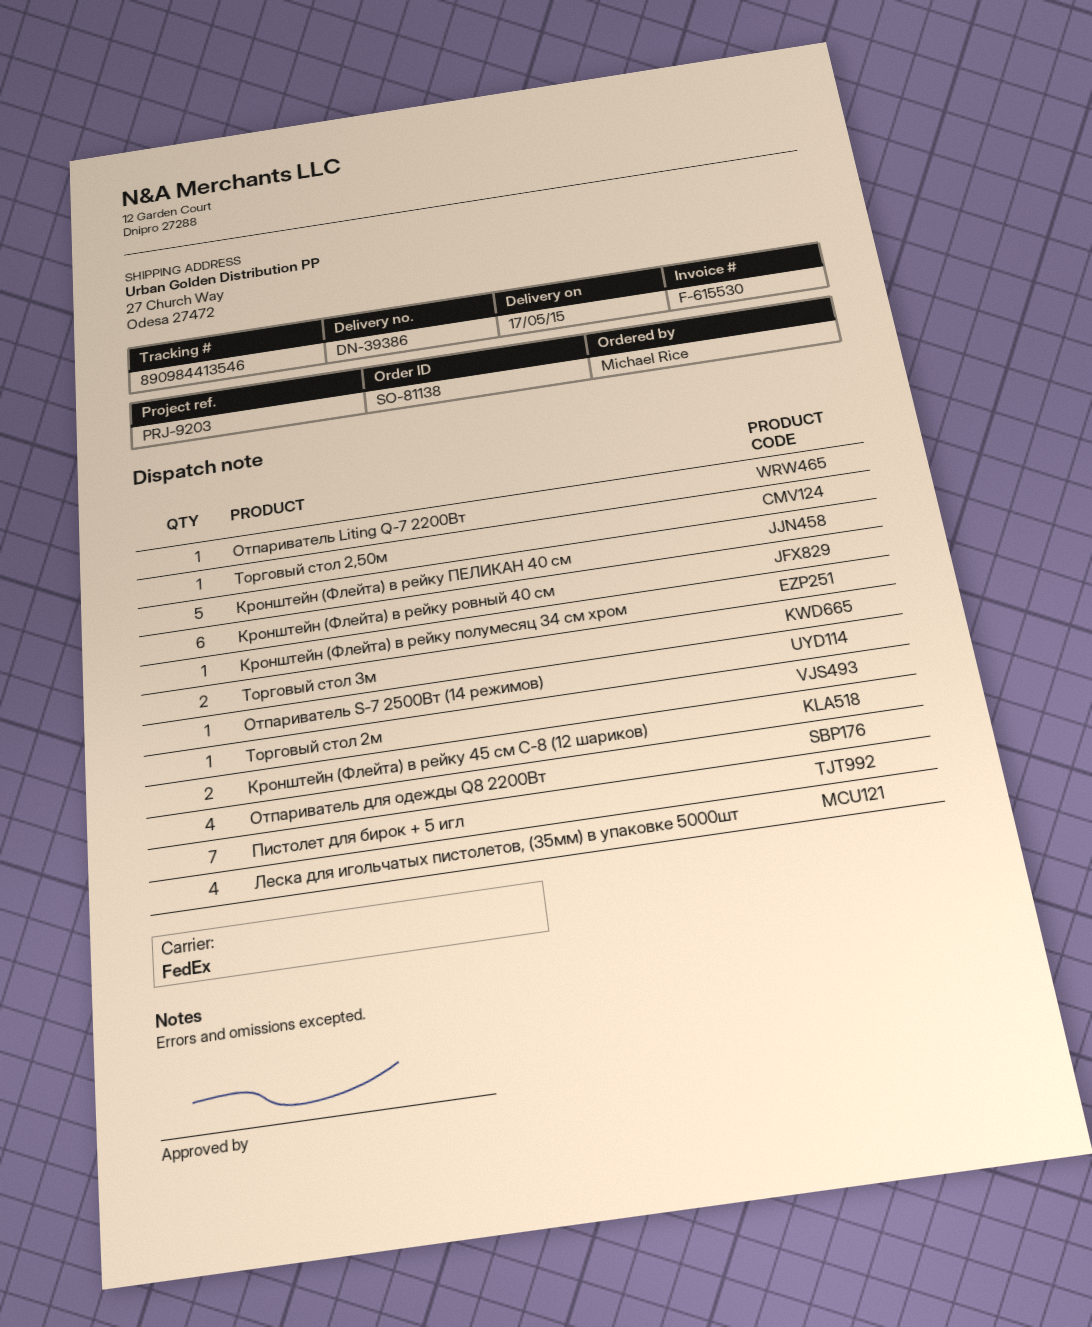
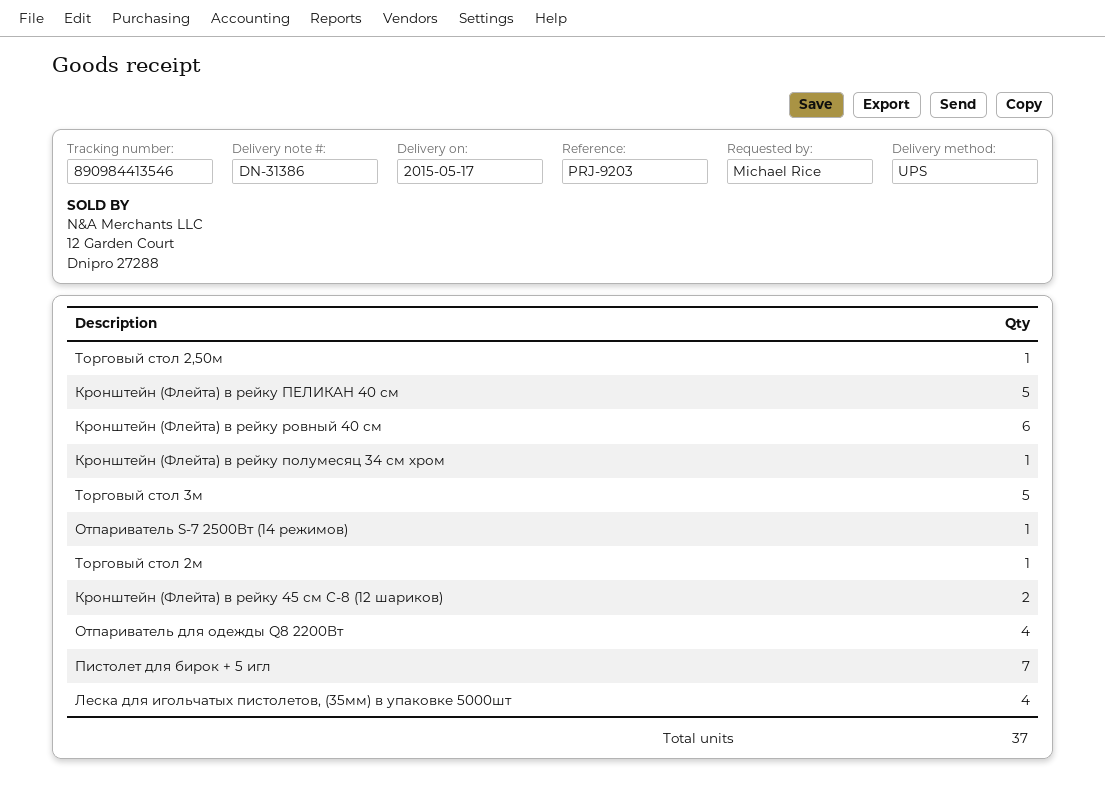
delivery note number: DN-39386 -> DN-31386
shipping method: FedEx -> UPS
Отпариватель Liting Q-7 2200Вт: 1 -> none
Торговый стол 3м: 2 -> 5

